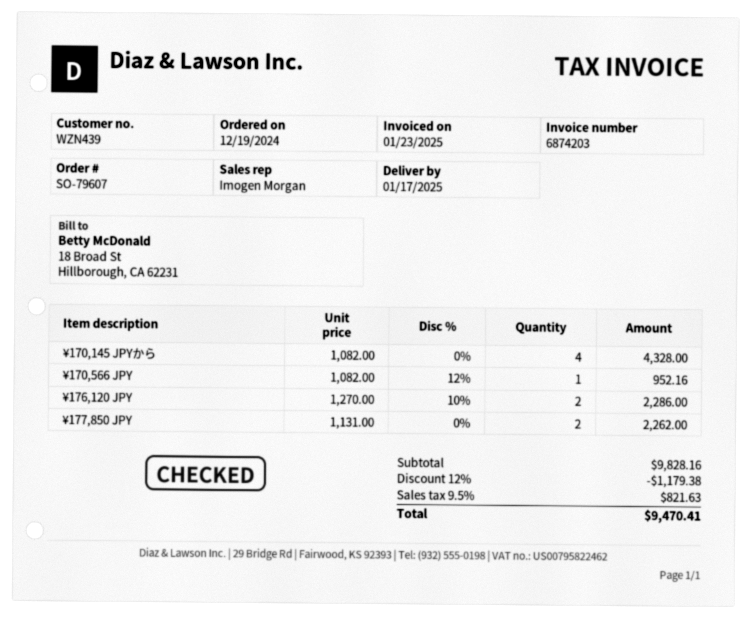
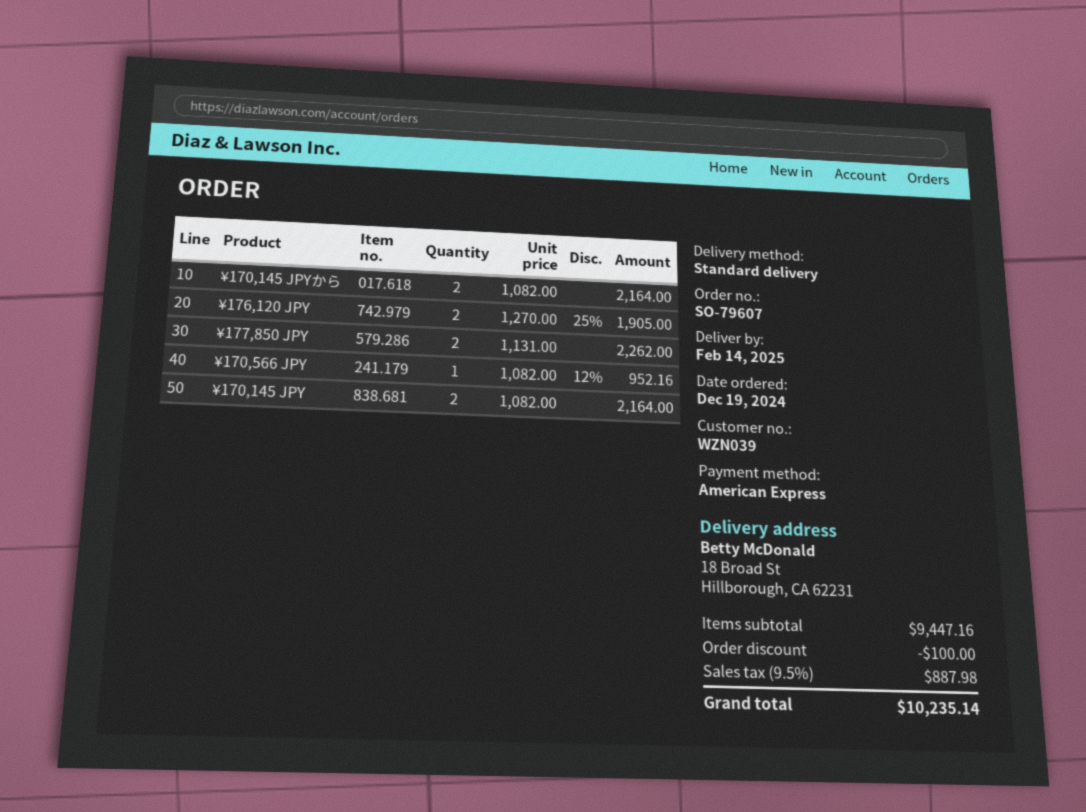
delivery date: 2025-01-17 -> 2025-02-14
customer number: WZN439 -> WZN039
¥170,145 JPYから: 4 x 1082.00 = 4328.00 -> 2 x 1082.00 = 2164.00
¥176,120 JPY: 2 x 1270.00 - 10% = 2286.00 -> 2 x 1270.00 - 25% = 1905.00
¥170,145 JPY: none -> 2 x 1082.00 = 2164.00
subtotal: 9828.16 -> 9447.16
discount: 1179.38 -> 100.00
tax: 9.5% = 821.63 -> 9.5% = 887.98
total: 9470.41 -> 10235.14

